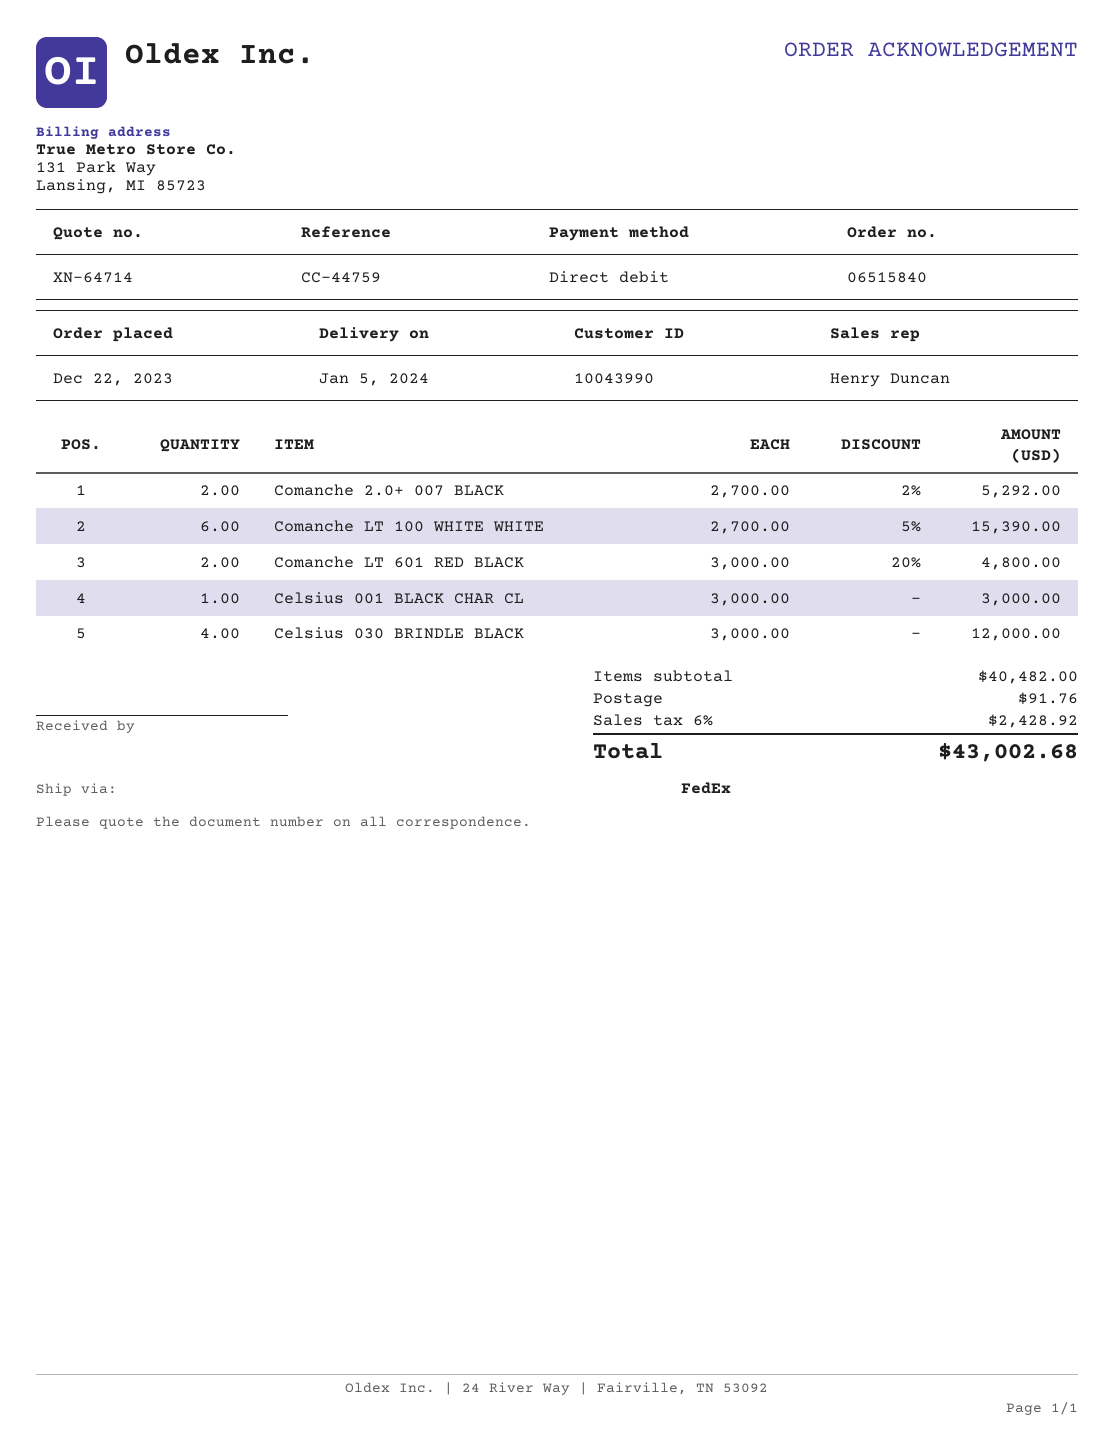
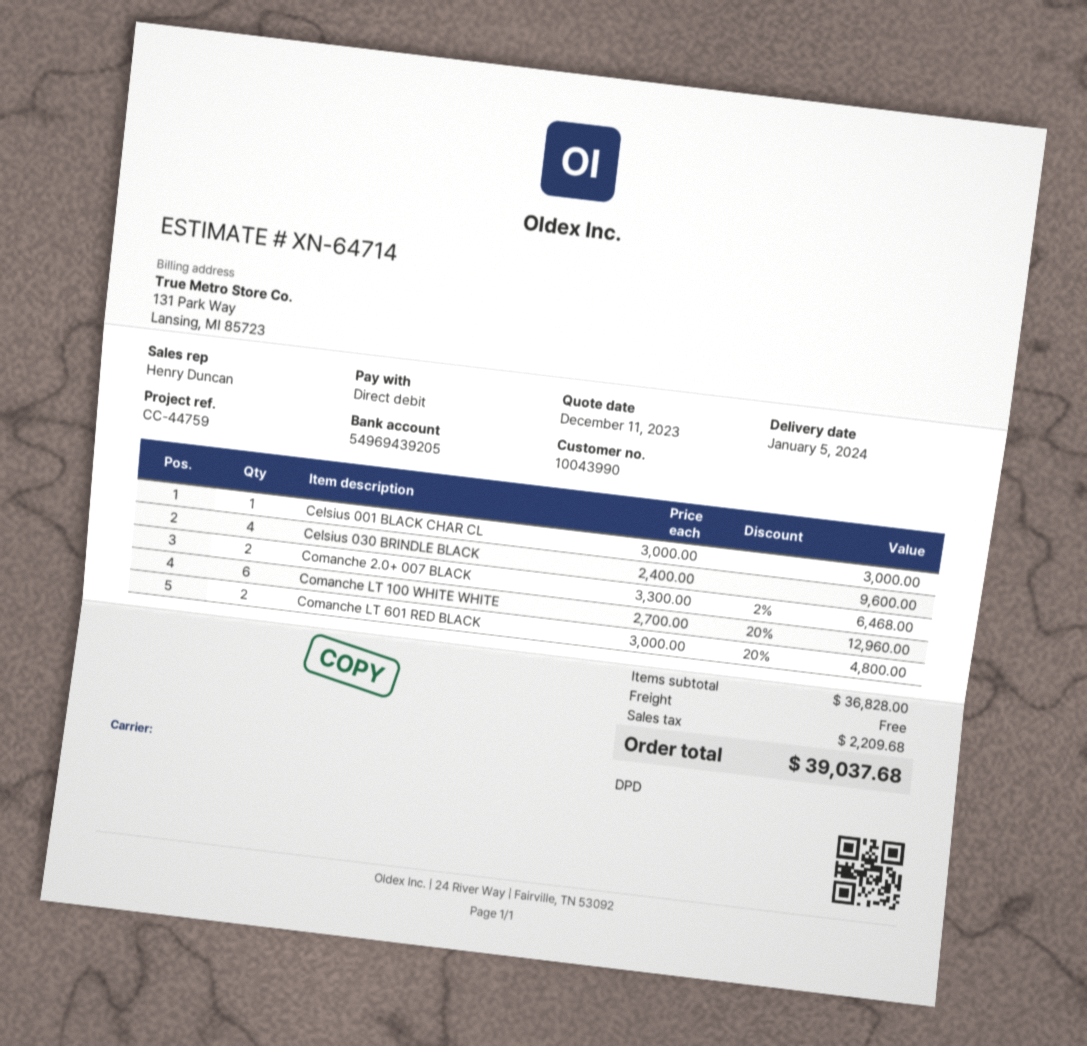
shipping method: FedEx -> DPD
Comanche 2.0+ 007 BLACK: 2 x 2700.00 - 2% = 5292.00 -> 2 x 3300.00 - 2% = 6468.00
Comanche LT 100 WHITE WHITE: 6 x 2700.00 - 5% = 15390.00 -> 6 x 2700.00 - 20% = 12960.00
Celsius 030 BRINDLE BLACK: 4 x 3000.00 = 12000.00 -> 4 x 2400.00 = 9600.00
subtotal: 40482.00 -> 36828.00
shipping: 91.76 -> 0.00
tax: 2428.92 -> 2209.68
total: 43002.68 -> 39037.68

